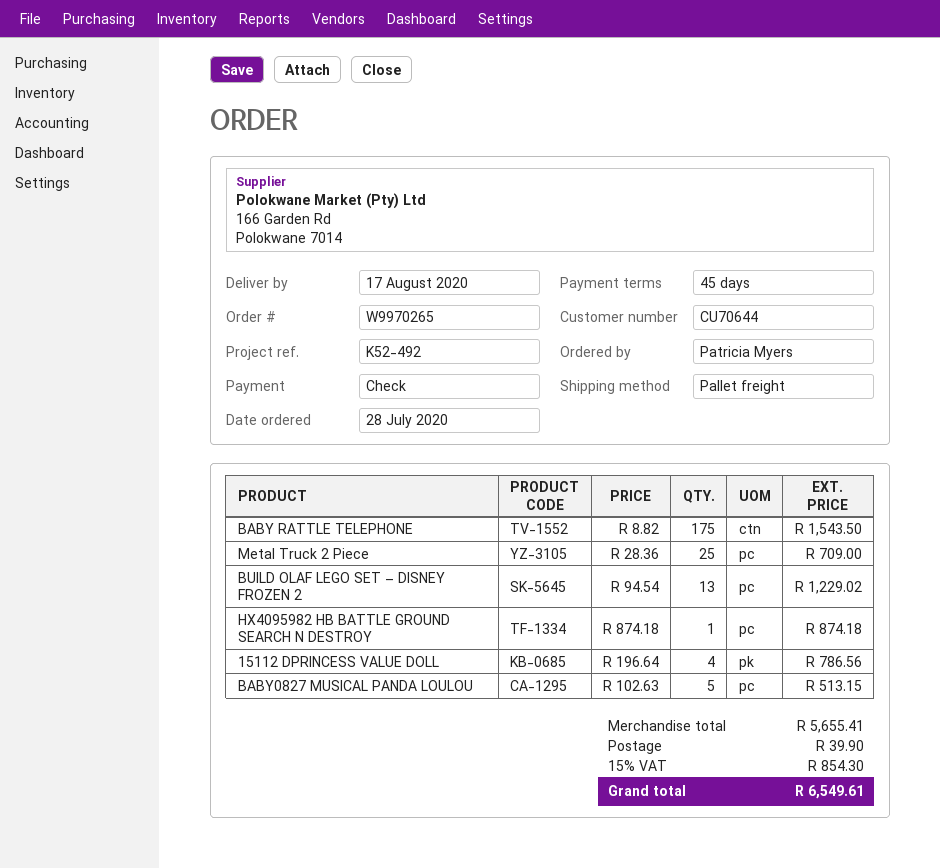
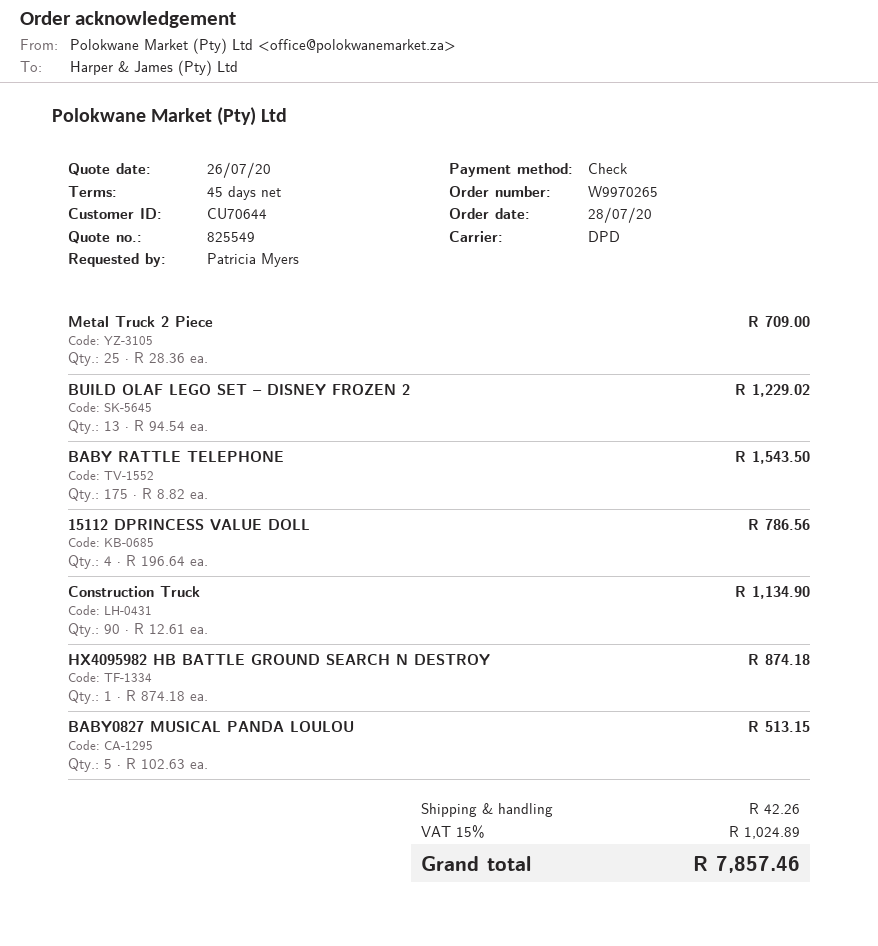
shipping method: pallet freight -> DPD
Construction Truck: none -> 90 x 12.61 = 1134.90
shipping: 39.90 -> 42.26
tax: 15% = 854.30 -> 15% = 1024.89
total: 6549.61 -> 7857.46

